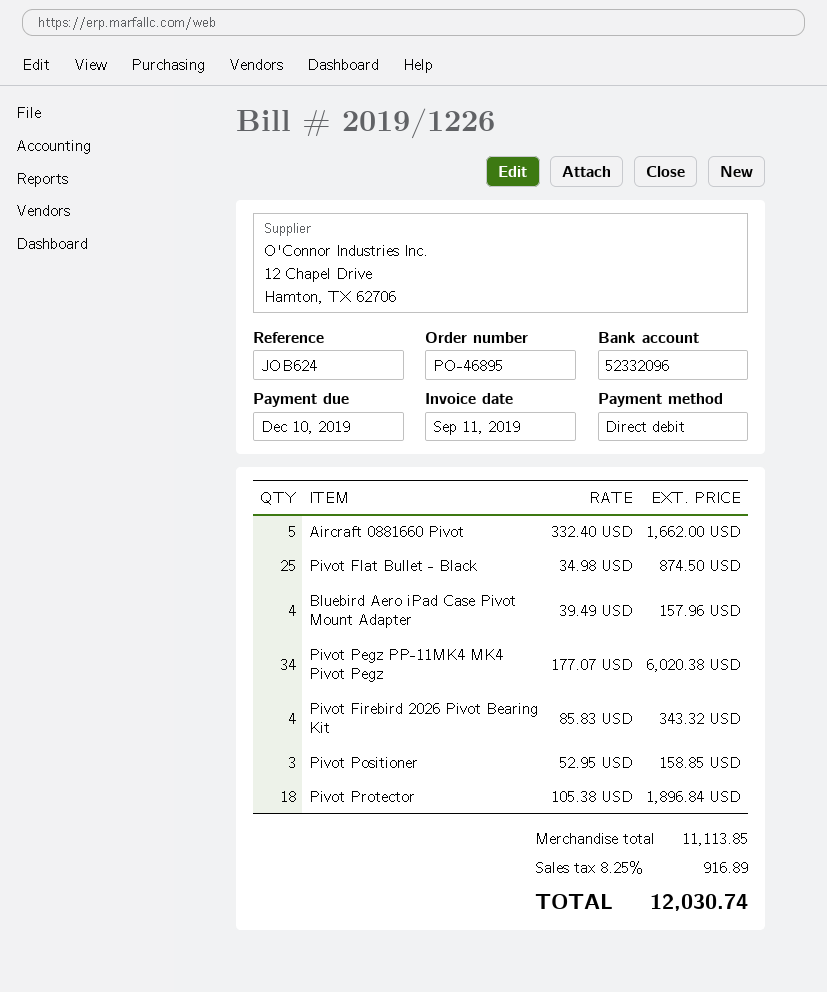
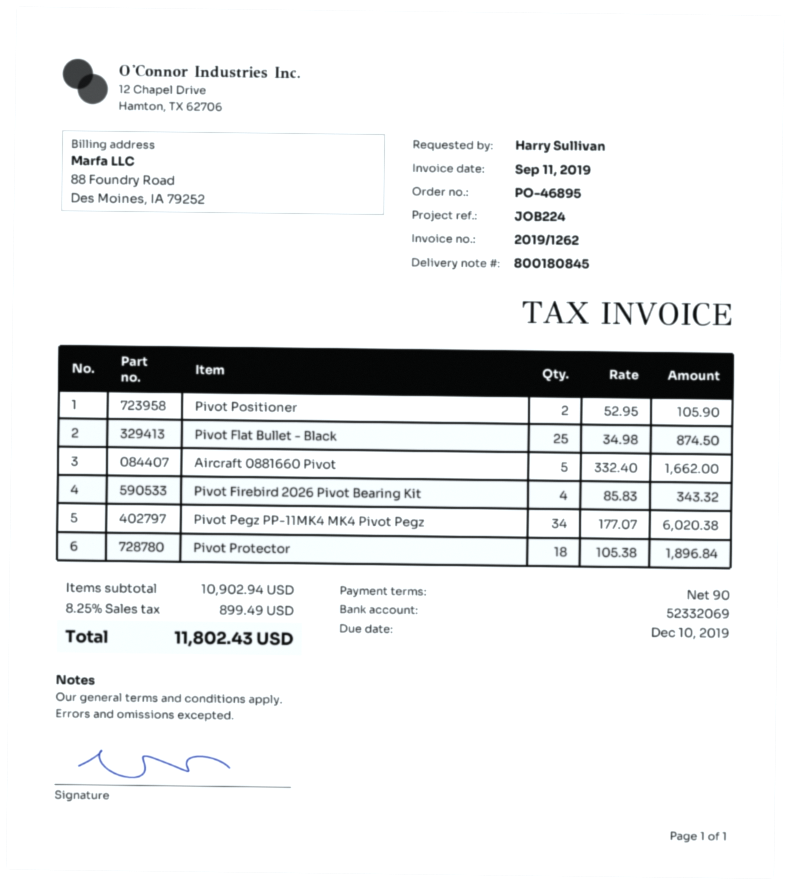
invoice number: 2019/1226 -> 2019/1262
reference: JOB624 -> JOB224
bank account: 52332096 -> 52332069
Bluebird Aero iPad Case Pivot Mount Adapter: 4 x 39.49 = 157.96 -> none
Pivot Positioner: 3 x 52.95 = 158.85 -> 2 x 52.95 = 105.90
subtotal: 11113.85 -> 10902.94
tax: 8.25% = 916.89 -> 8.25% = 899.49
total: 12030.74 -> 11802.43

